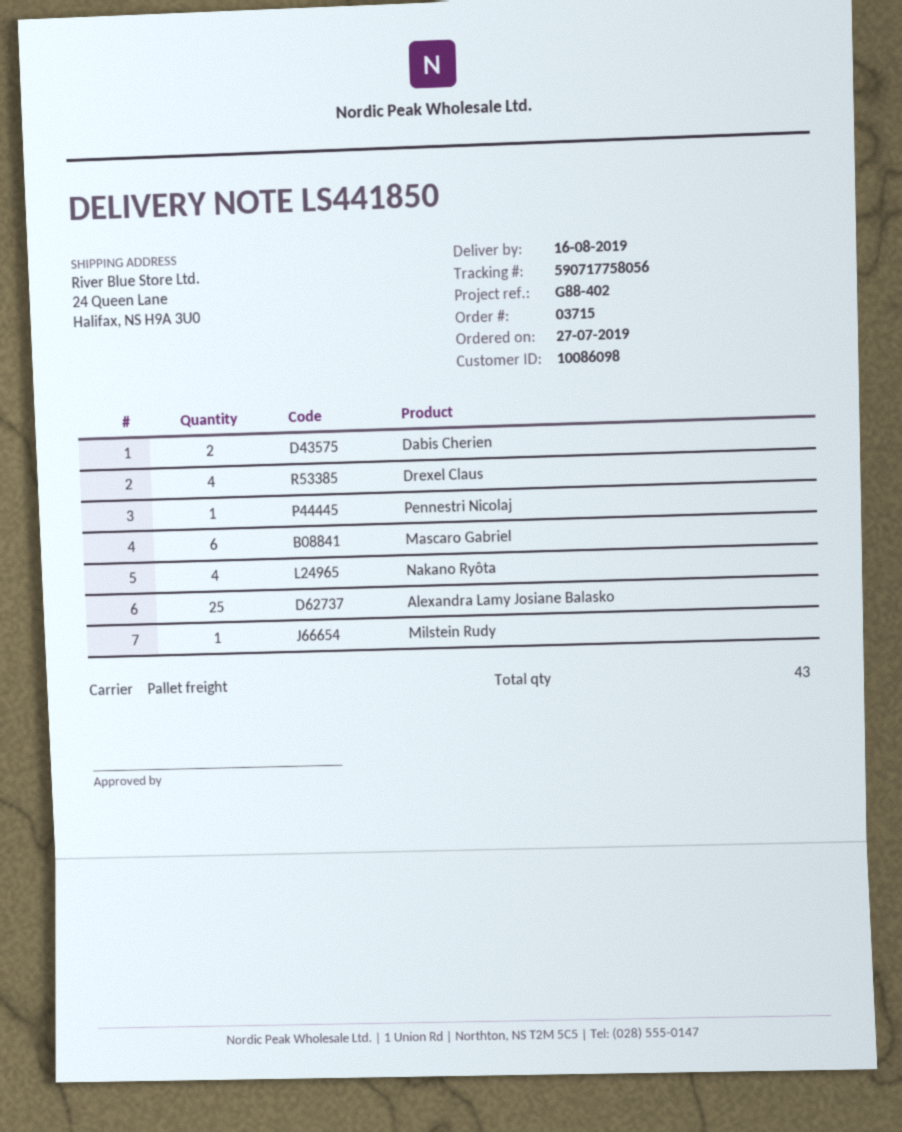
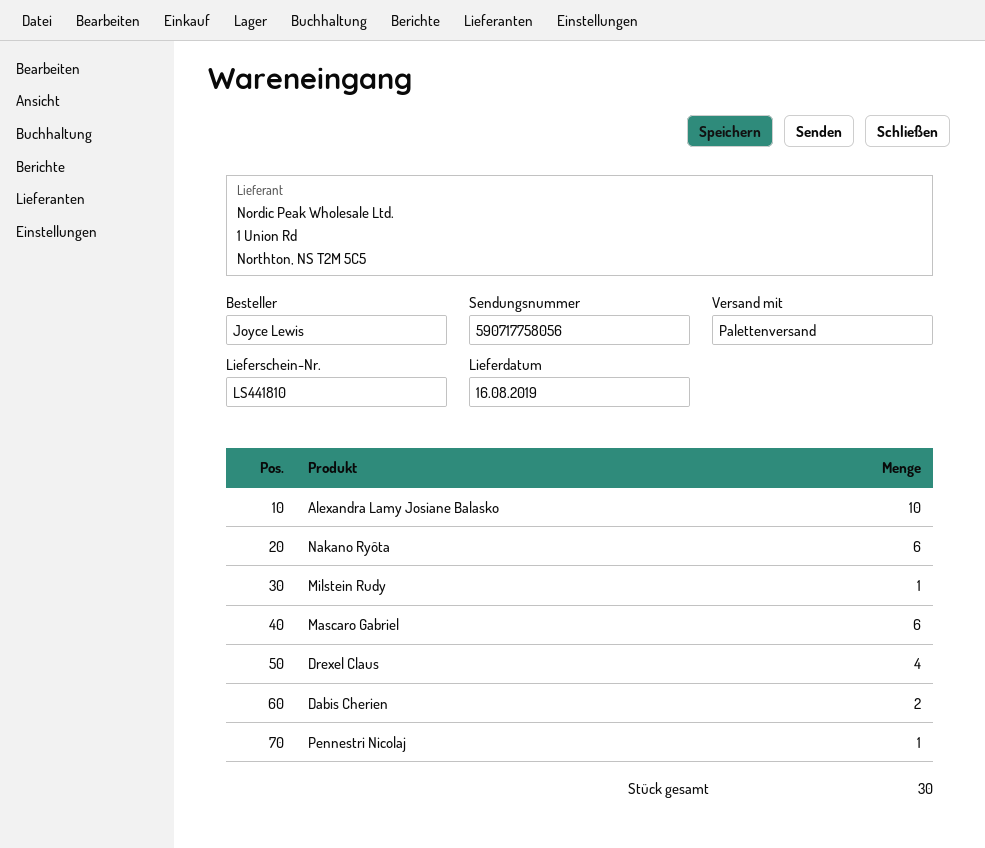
delivery note number: LS441850 -> LS441810
Nakano Ryôta: 4 -> 6
Alexandra Lamy Josiane Balasko: 25 -> 10
total quantity: 43 -> 30

